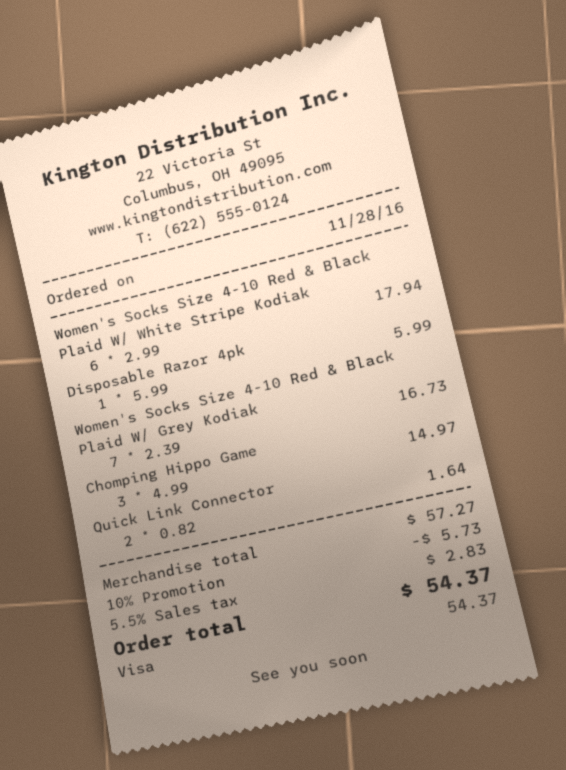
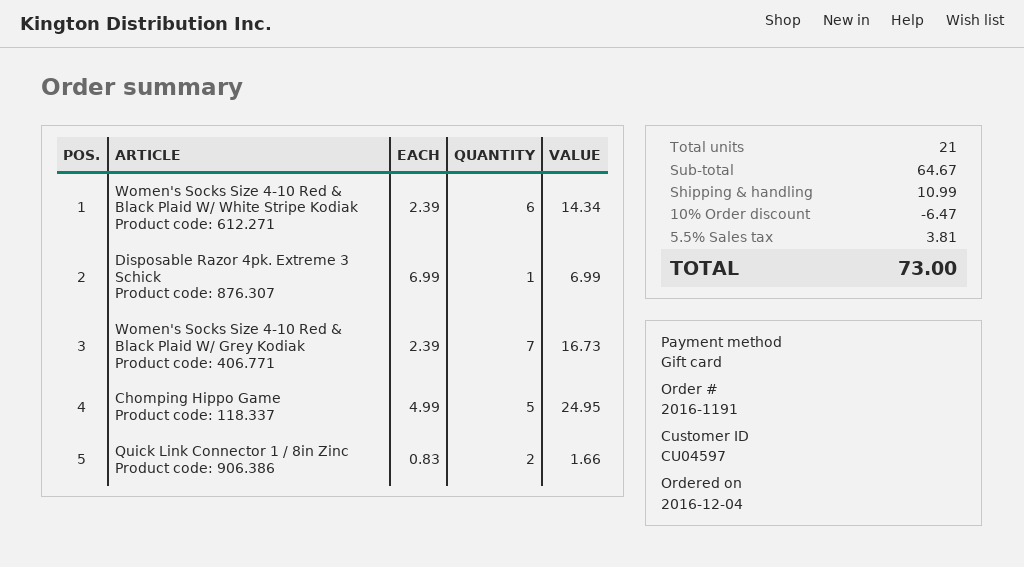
order date: 2016-11-28 -> 2016-12-04
payment method: Visa -> gift card
Women's Socks Size 4-10 Red & Black Plaid W/ White Stripe Kodiak: 6 x 2.99 = 17.94 -> 6 x 2.39 = 14.34
Disposable Razor 4pk: 1 x 5.99 = 5.99 -> 1 x 6.99 = 6.99
Chomping Hippo Game: 3 x 4.99 = 14.97 -> 5 x 4.99 = 24.95
Quick Link Connector: 2 x 0.82 = 1.64 -> 2 x 0.83 = 1.66
subtotal: 57.27 -> 64.67
discount: 10% = 5.73 -> 10% = 6.47
shipping: none -> 10.99
tax: 5.5% = 2.83 -> 5.5% = 3.81
total: 54.37 -> 73.00

